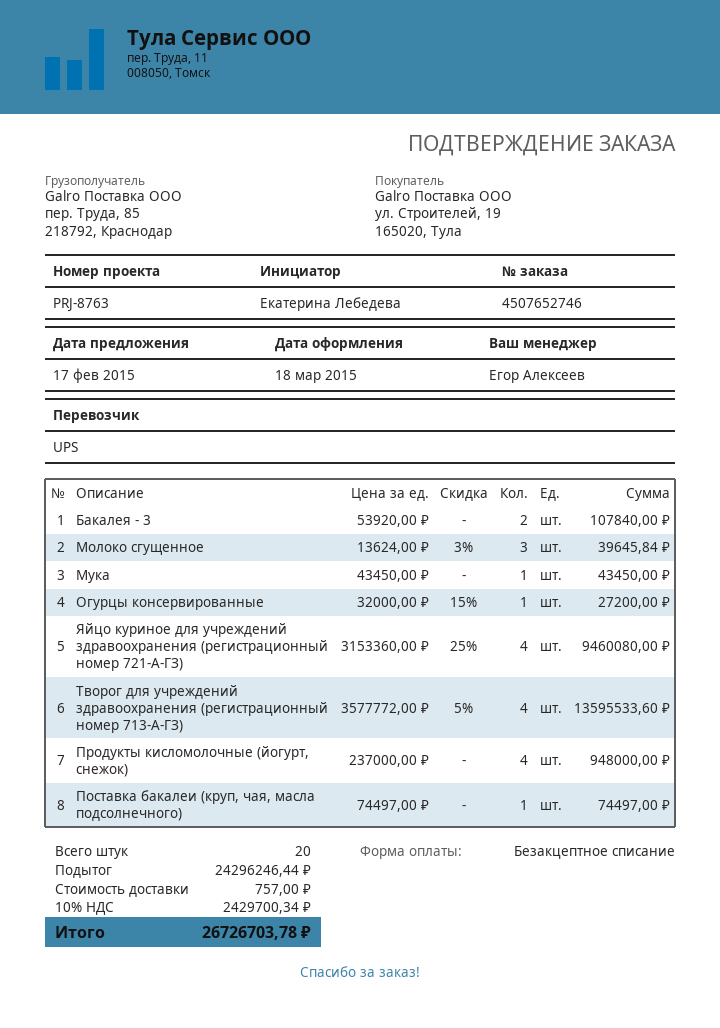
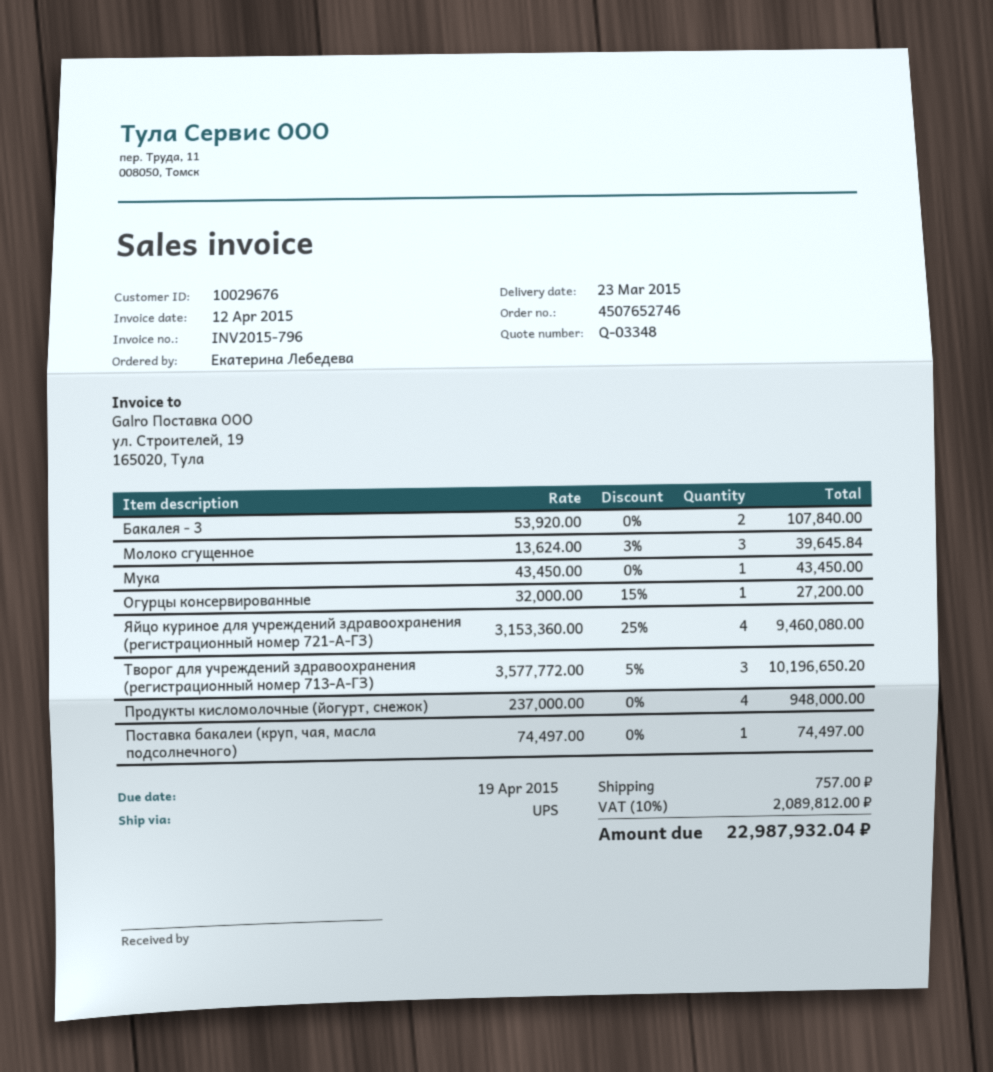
Творог для учреждений здравоохранения (регистрационный номер 713-А-ГЗ): 4 x 3577772.00 - 5% = 13595533.60 -> 3 x 3577772.00 - 5% = 10196650.20
tax: 10% = 2429700.34 -> 10% = 2089812.00
total: 26726703.78 -> 22987932.04

